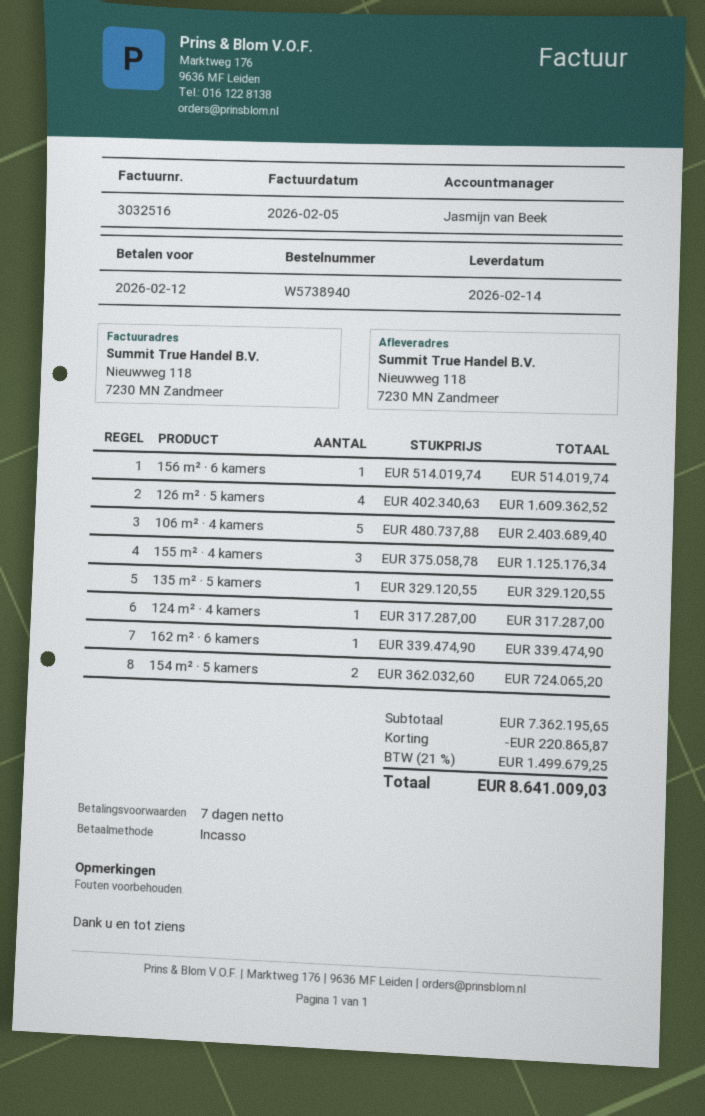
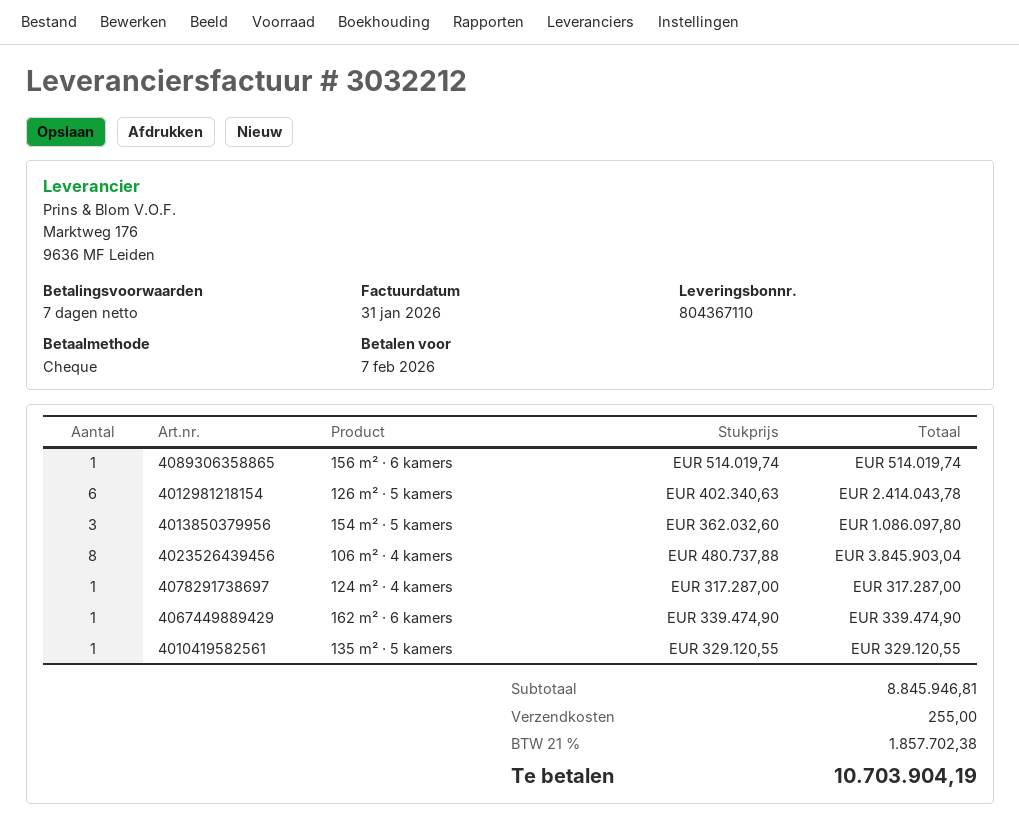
invoice number: 3032516 -> 3032212
invoice date: 2026-02-05 -> 2026-01-31
due date: 2026-02-12 -> 2026-02-07
payment method: direct debit -> cheque
126 m² · 5 kamers: 4 x 402340.63 = 1609362.52 -> 6 x 402340.63 = 2414043.78
106 m² · 4 kamers: 5 x 480737.88 = 2403689.40 -> 8 x 480737.88 = 3845903.04
155 m² · 4 kamers: 3 x 375058.78 = 1125176.34 -> none
154 m² · 5 kamers: 2 x 362032.60 = 724065.20 -> 3 x 362032.60 = 1086097.80
subtotal: 7362195.65 -> 8845946.81
discount: 220865.87 -> none
shipping: none -> 255.00
tax: 21% = 1499679.25 -> 21% = 1857702.38
total: 8641009.03 -> 10703904.19

